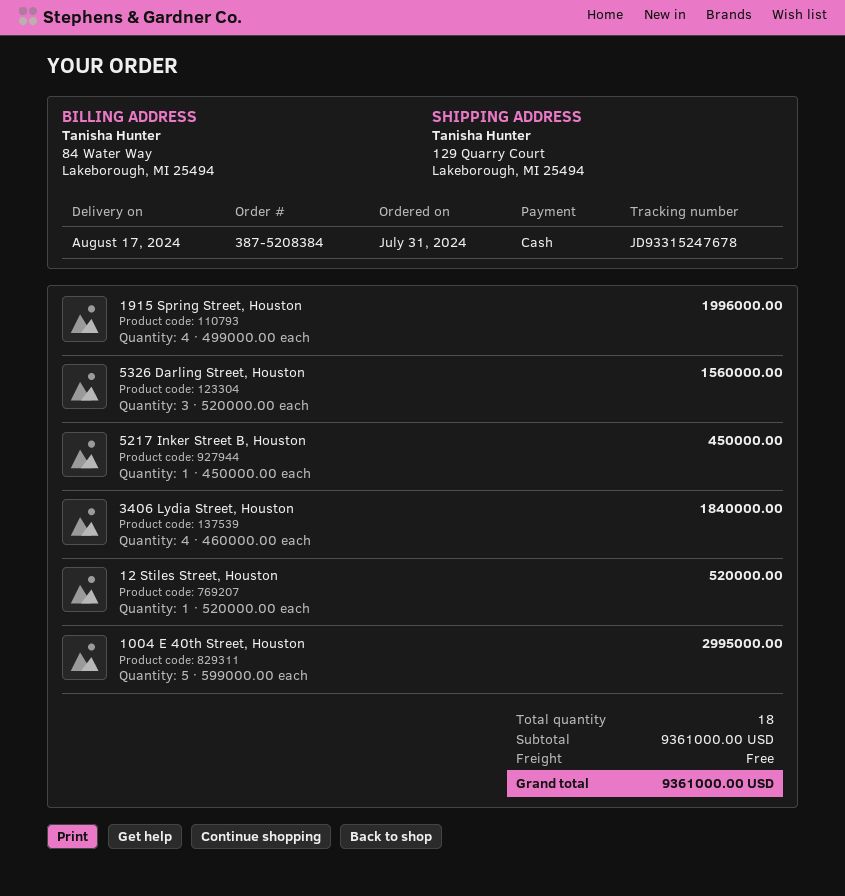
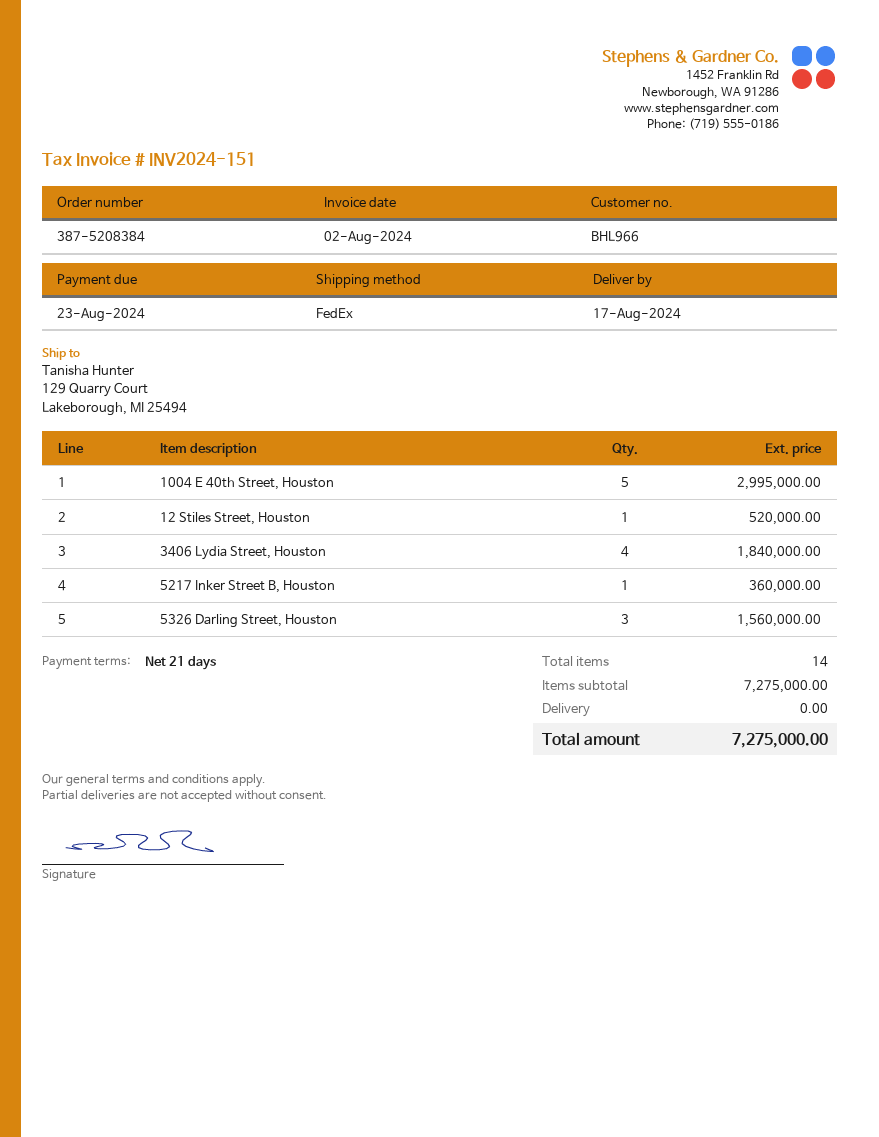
1915 Spring Street, Houston: 4 for 1996000.00 -> none
5217 Inker Street B, Houston: 1 for 450000.00 -> 1 for 360000.00
total quantity: 18 -> 14
subtotal: 9361000.00 -> 7275000.00
total: 9361000.00 -> 7275000.00

